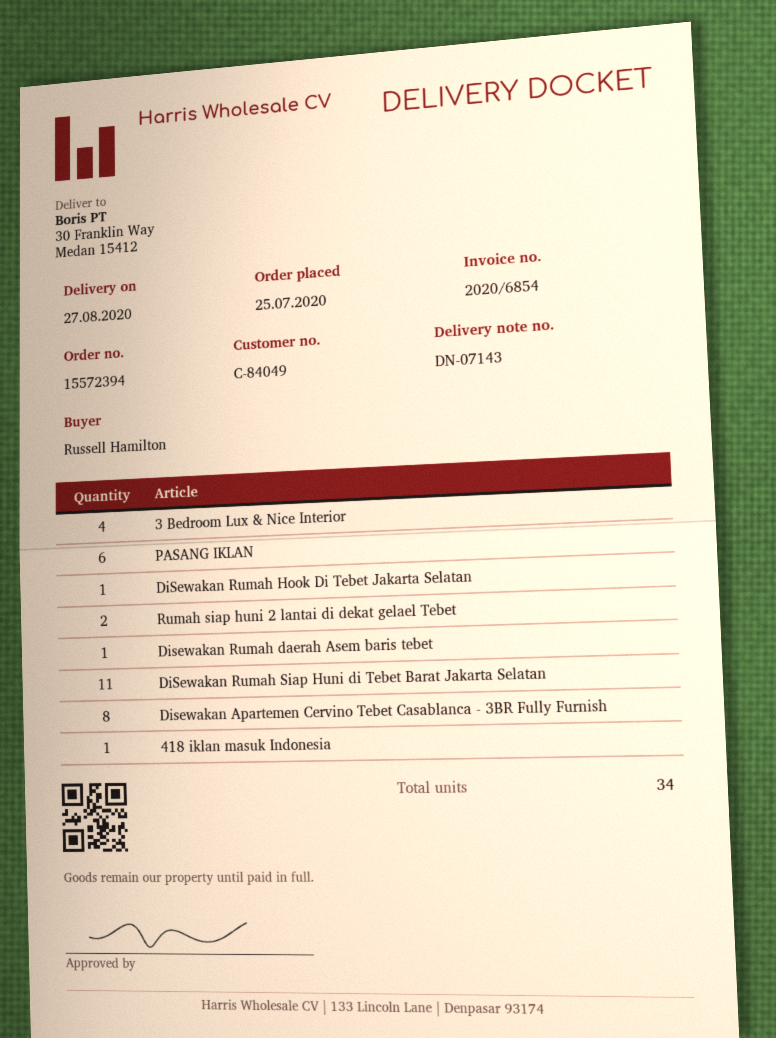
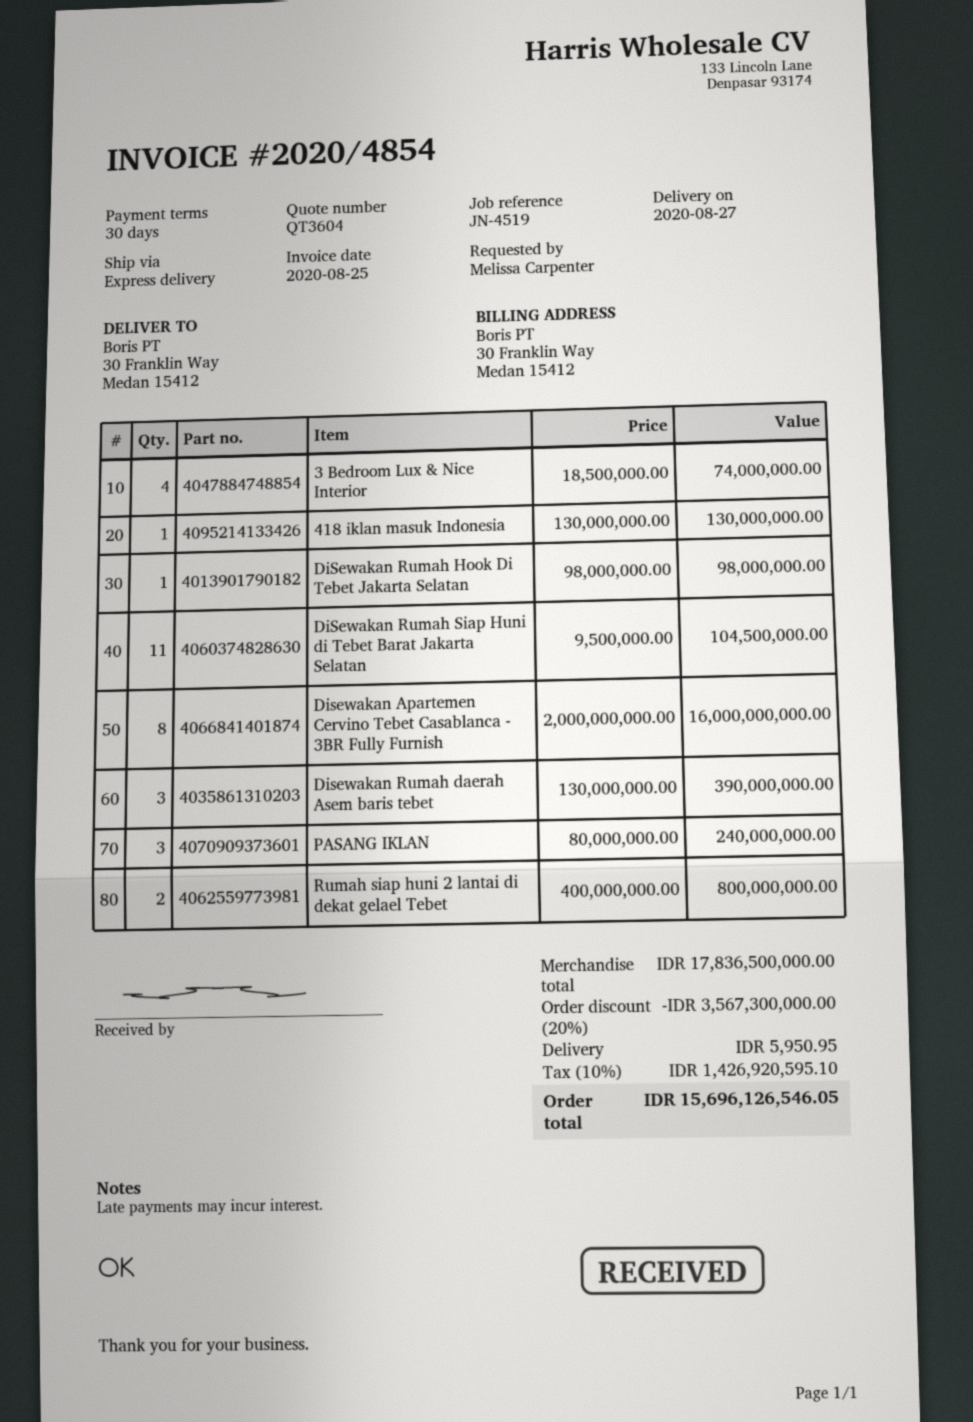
invoice number: 2020/6854 -> 2020/4854
ordered by: Russell Hamilton -> Melissa Carpenter
PASANG IKLAN: 6 -> 3
Disewakan Rumah daerah Asem baris tebet: 1 -> 3

